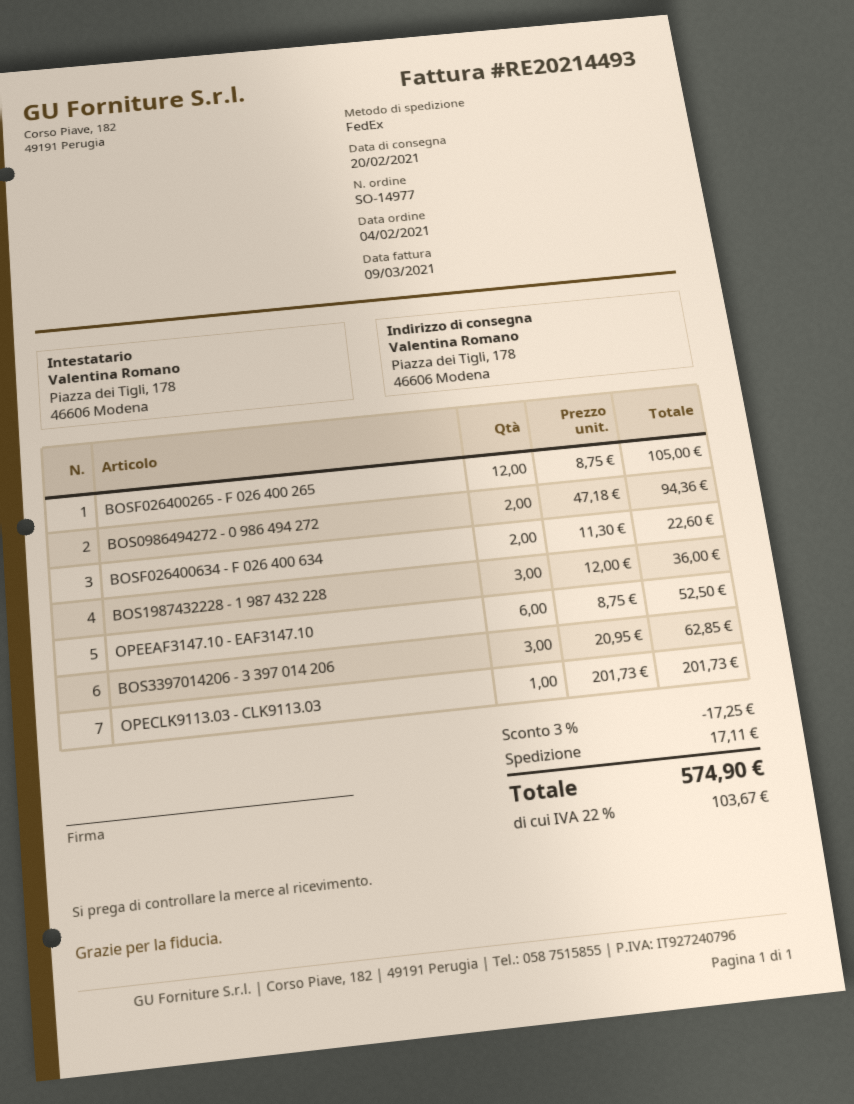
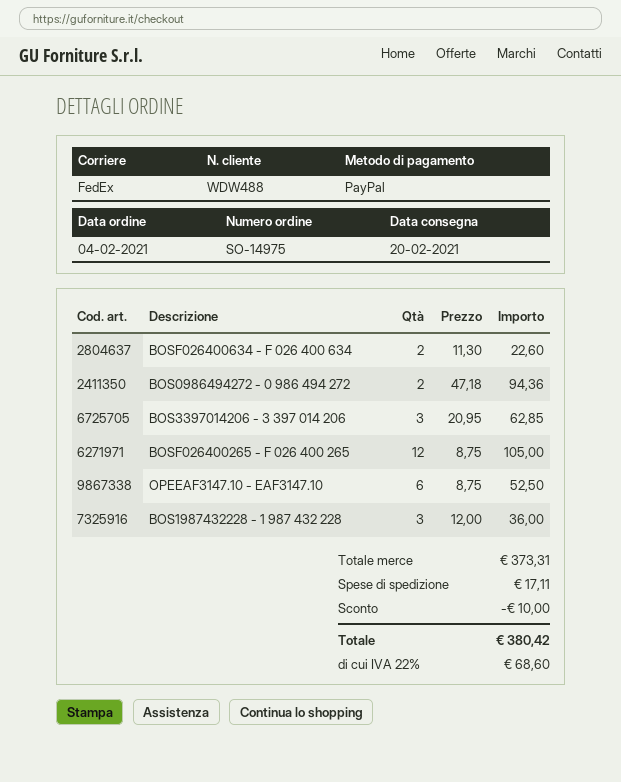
order number: SO-14977 -> SO-14975
OPECLK9113.03 - CLK9113.03: 1 x 201.73 = 201.73 -> none
discount: 17.25 -> 10.00
tax: 22% = 103.67 -> 22% = 68.60
total: 574.90 -> 380.42

